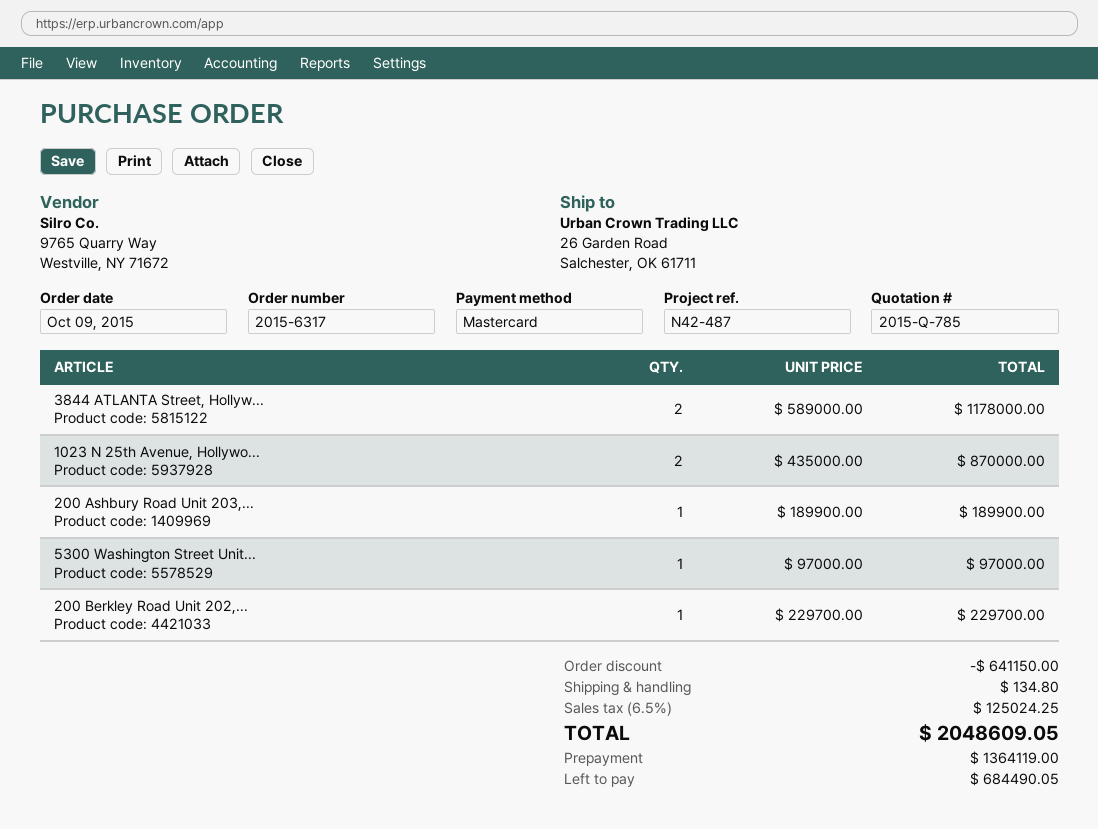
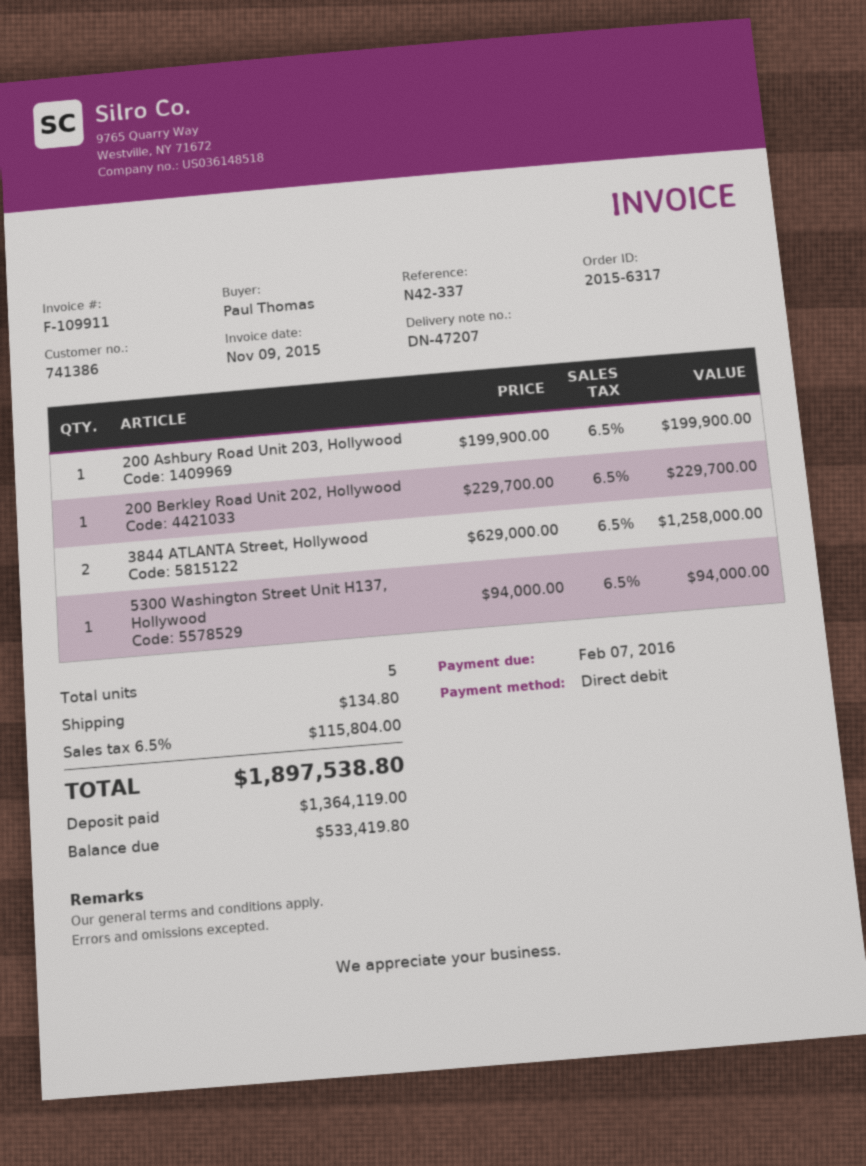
reference: N42-487 -> N42-337
payment method: Mastercard -> direct debit
3844 ATLANTA Street, Hollyw...: 2 x 589000.00 = 1178000.00 -> 2 x 629000.00 = 1258000.00
1023 N 25th Avenue, Hollywo...: 2 x 435000.00 = 870000.00 -> none
200 Ashbury Road Unit 203,...: 1 x 189900.00 = 189900.00 -> 1 x 199900.00 = 199900.00
5300 Washington Street Unit...: 1 x 97000.00 = 97000.00 -> 1 x 94000.00 = 94000.00
discount: 641150.00 -> none
tax: 6.5% = 125024.25 -> 6.5% = 115804.00
total: 2048609.05 -> 1897538.80
balance: 684490.05 -> 533419.80

